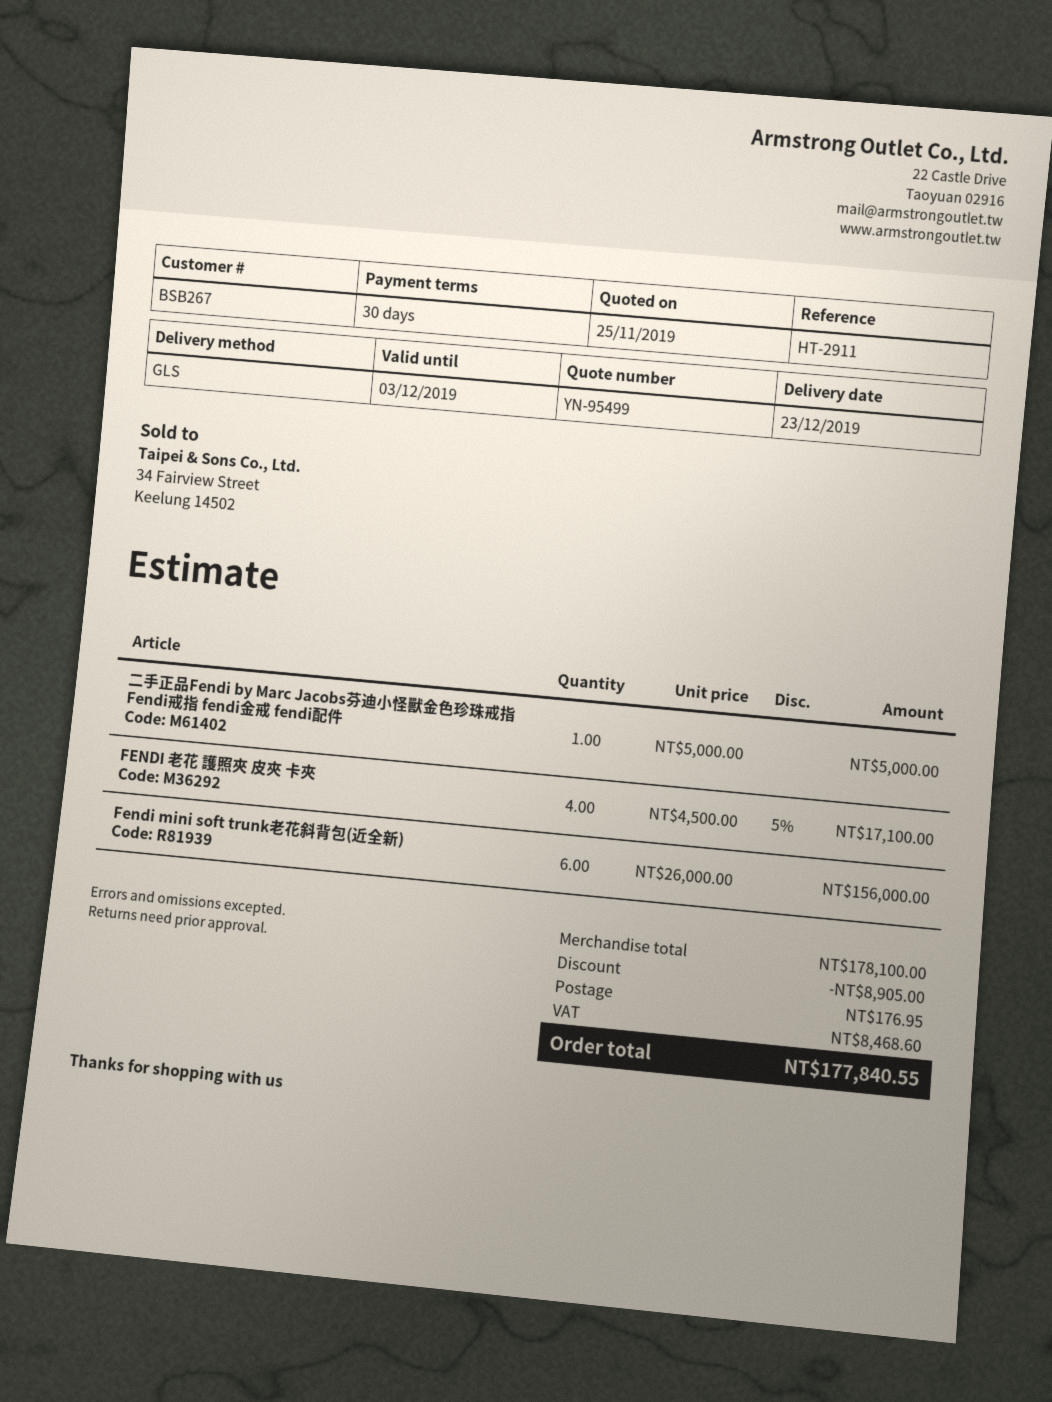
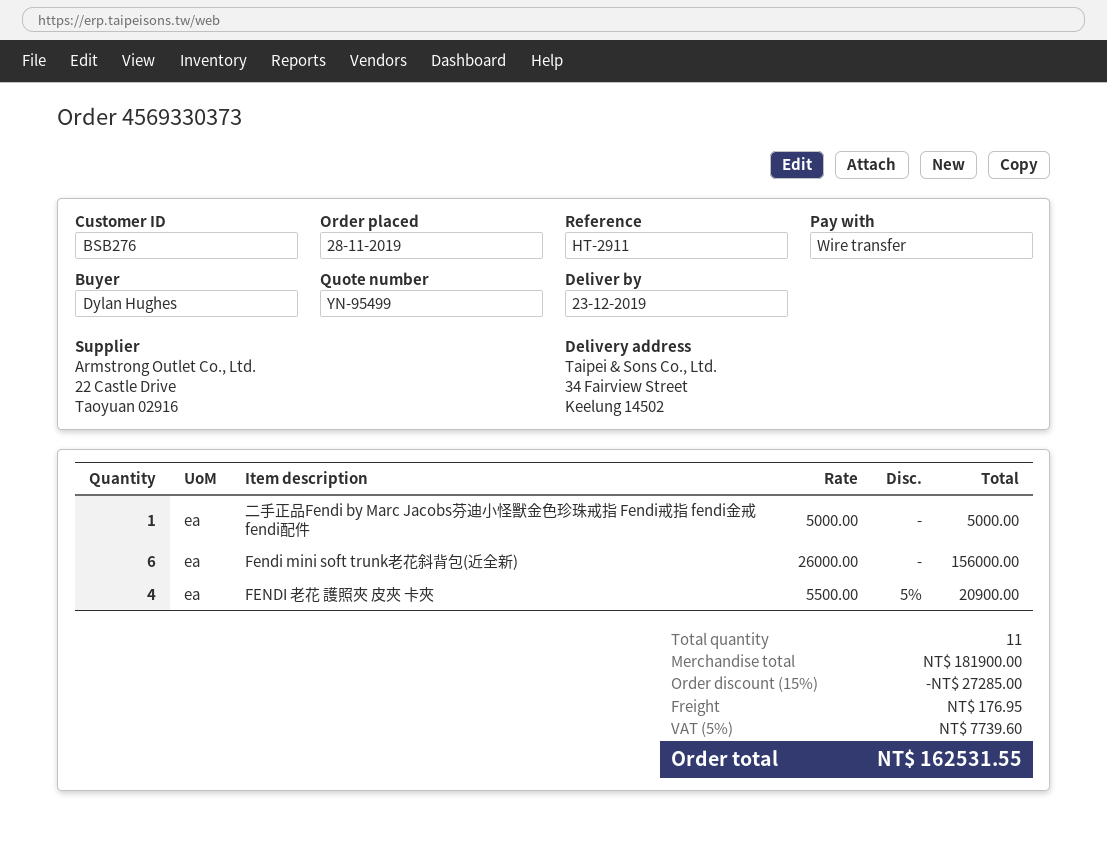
customer number: BSB267 -> BSB276
FENDI 老花 護照夾 皮夾 卡夾: 4 x 4500.00 - 5% = 17100.00 -> 4 x 5500.00 - 5% = 20900.00
subtotal: 178100.00 -> 181900.00
discount: 8905.00 -> 27285.00
tax: 8468.60 -> 7739.60
total: 177840.55 -> 162531.55

